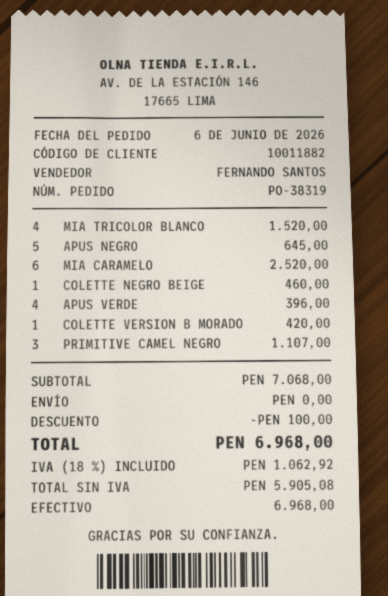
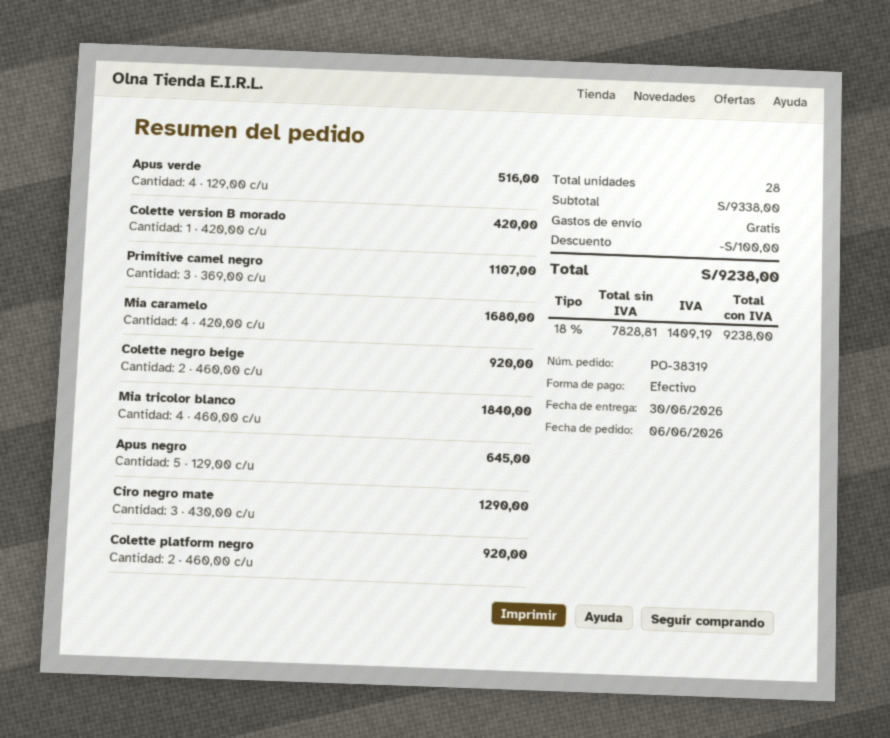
MIA TRICOLOR BLANCO: 4 for 1520.00 -> 4 for 1840.00
MIA CARAMELO: 6 for 2520.00 -> 4 for 1680.00
COLETTE NEGRO BEIGE: 1 for 460.00 -> 2 for 920.00
APUS VERDE: 4 for 396.00 -> 4 for 516.00
Ciro negro mate: none -> 3 for 1290.00
Colette platform negro: none -> 2 for 920.00
subtotal: 7068.00 -> 9338.00
net: 5905.08 -> 7828.81
tax: 18% = 1062.92 -> 18% = 1409.19
total: 6968.00 -> 9238.00

